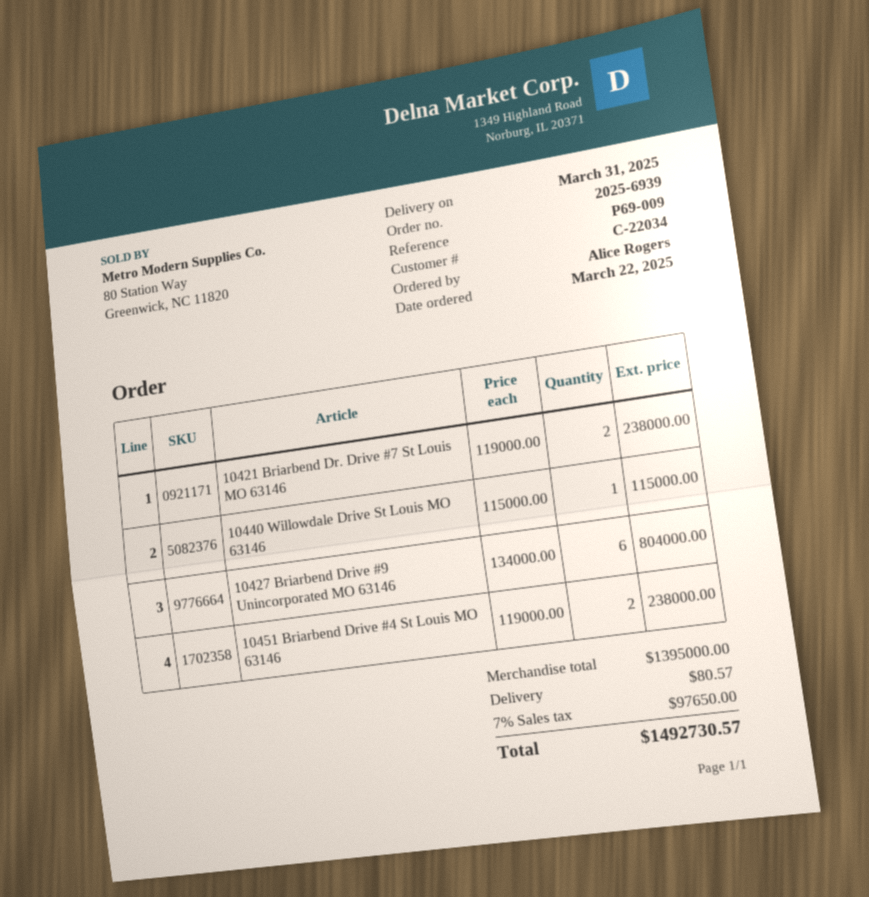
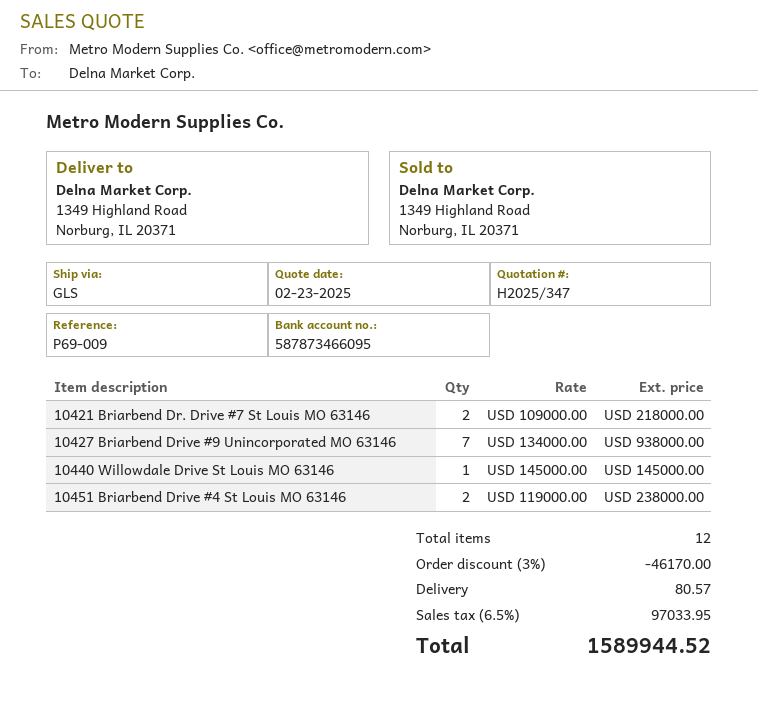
10421 Briarbend Dr. Drive #7 St Louis MO 63146: 2 x 119000.00 = 238000.00 -> 2 x 109000.00 = 218000.00
10440 Willowdale Drive St Louis MO 63146: 1 x 115000.00 = 115000.00 -> 1 x 145000.00 = 145000.00
10427 Briarbend Drive #9 Unincorporated MO 63146: 6 x 134000.00 = 804000.00 -> 7 x 134000.00 = 938000.00
discount: none -> 3% = 46170.00
tax: 7% = 97650.00 -> 6.5% = 97033.95
total: 1492730.57 -> 1589944.52

